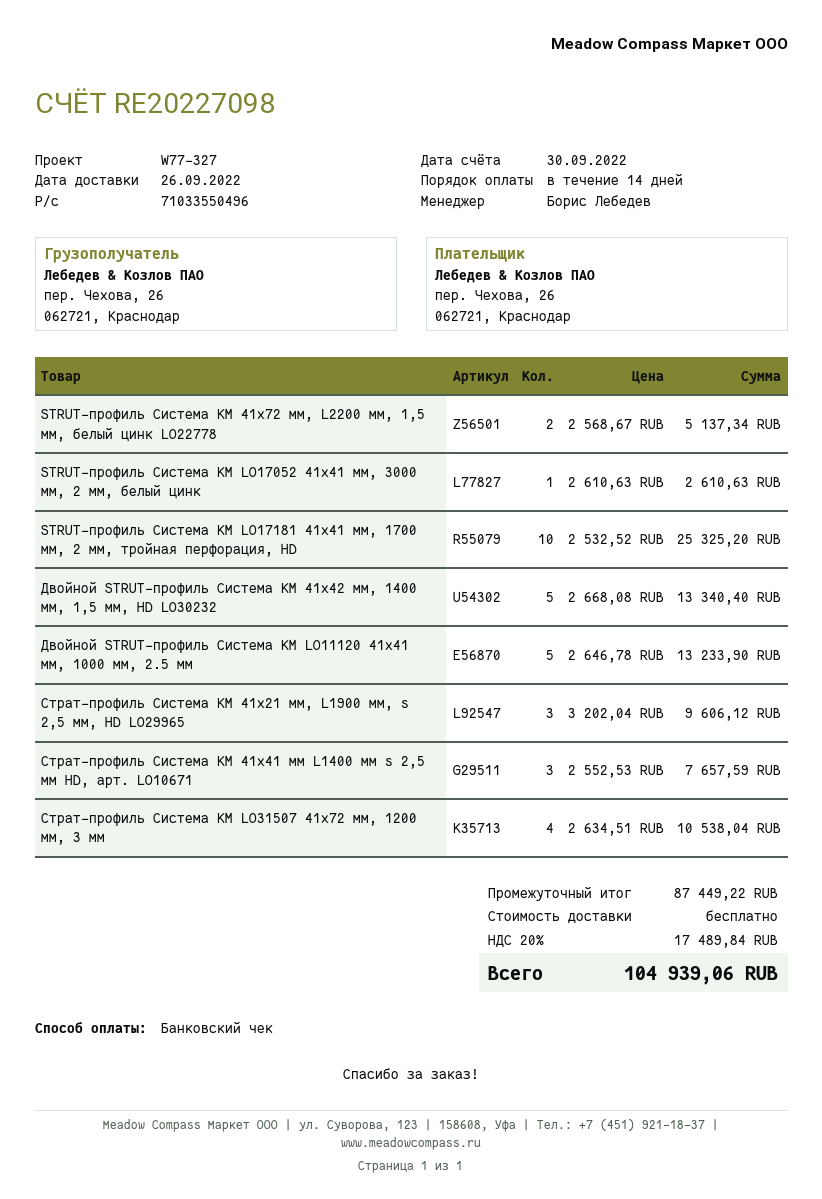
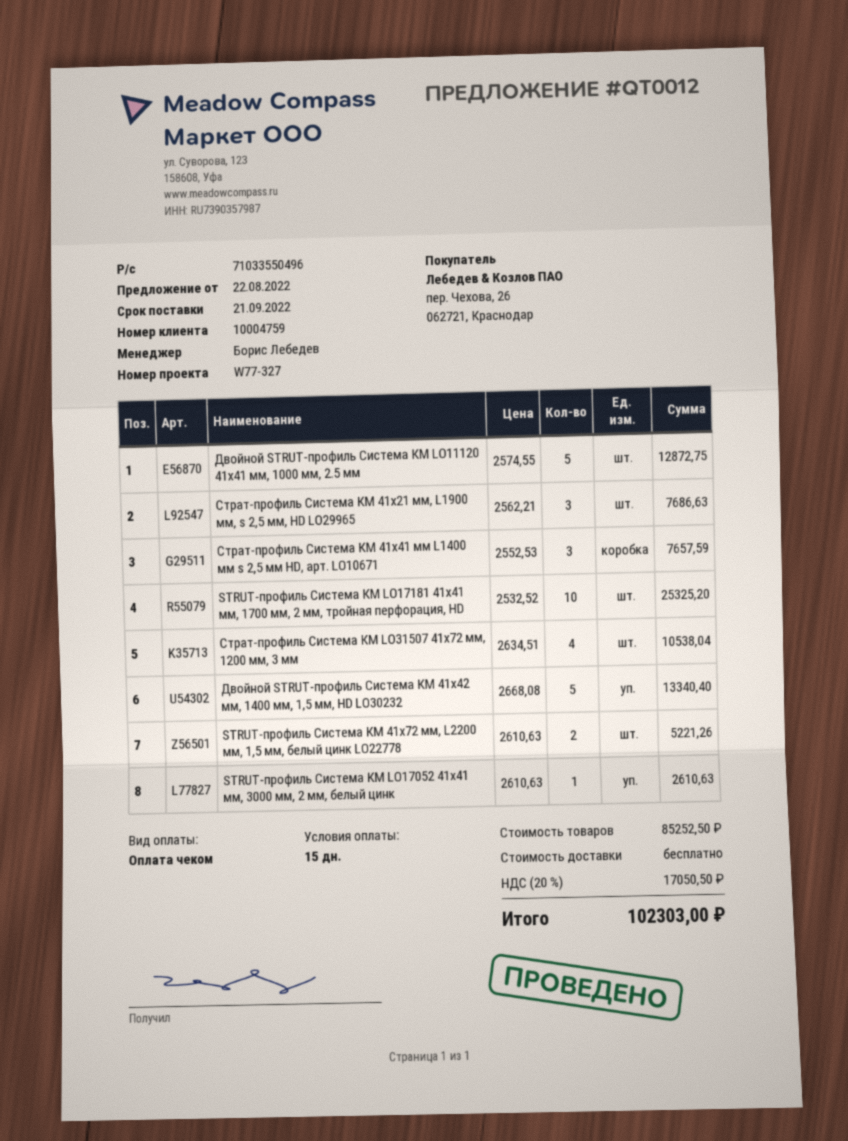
delivery date: 2022-09-26 -> 2022-09-21
payment terms: 14 days -> 15 days
STRUT-профиль Система КМ 41х72 мм, L2200 мм, 1,5 мм, белый цинк LO22778: 2 x 2568.67 = 5137.34 -> 2 x 2610.63 = 5221.26
Двойной STRUT-профиль Система КМ LO11120 41х41 мм, 1000 мм, 2.5 мм: 5 x 2646.78 = 13233.90 -> 5 x 2574.55 = 12872.75
Страт-профиль Система КМ 41х21 мм, L1900 мм, s 2,5 мм, HD LO29965: 3 x 3202.04 = 9606.12 -> 3 x 2562.21 = 7686.63
subtotal: 87449.22 -> 85252.50
tax: 20% = 17489.84 -> 20% = 17050.50
total: 104939.06 -> 102303.00

